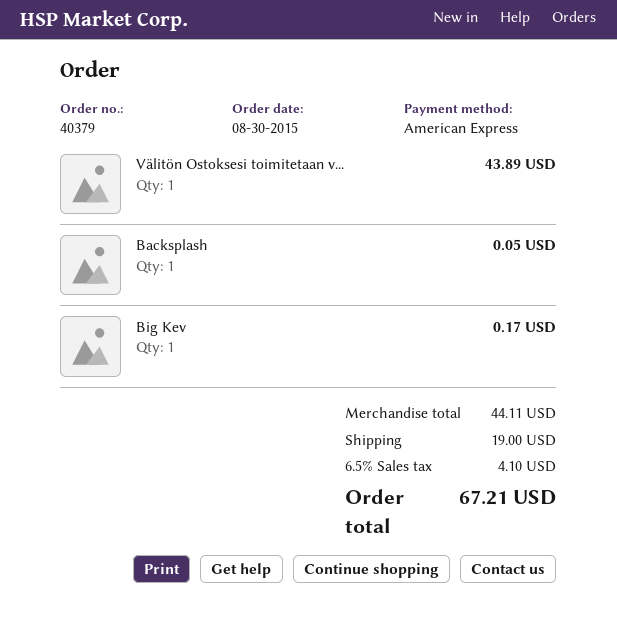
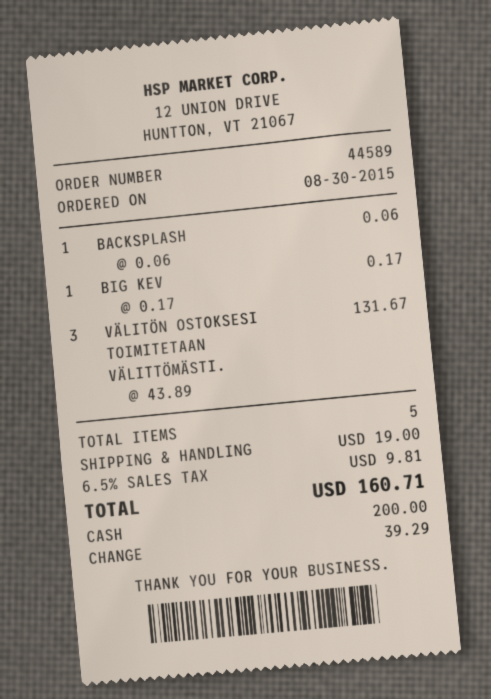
order number: 40379 -> 44589
payment method: American Express -> cash
Välitön Ostoksesi toimitetaan v...: 1 for 43.89 -> 3 for 131.67
Backsplash: 1 for 0.05 -> 1 for 0.06
tax: 6.5% = 4.10 -> 6.5% = 9.81
total: 67.21 -> 160.71

